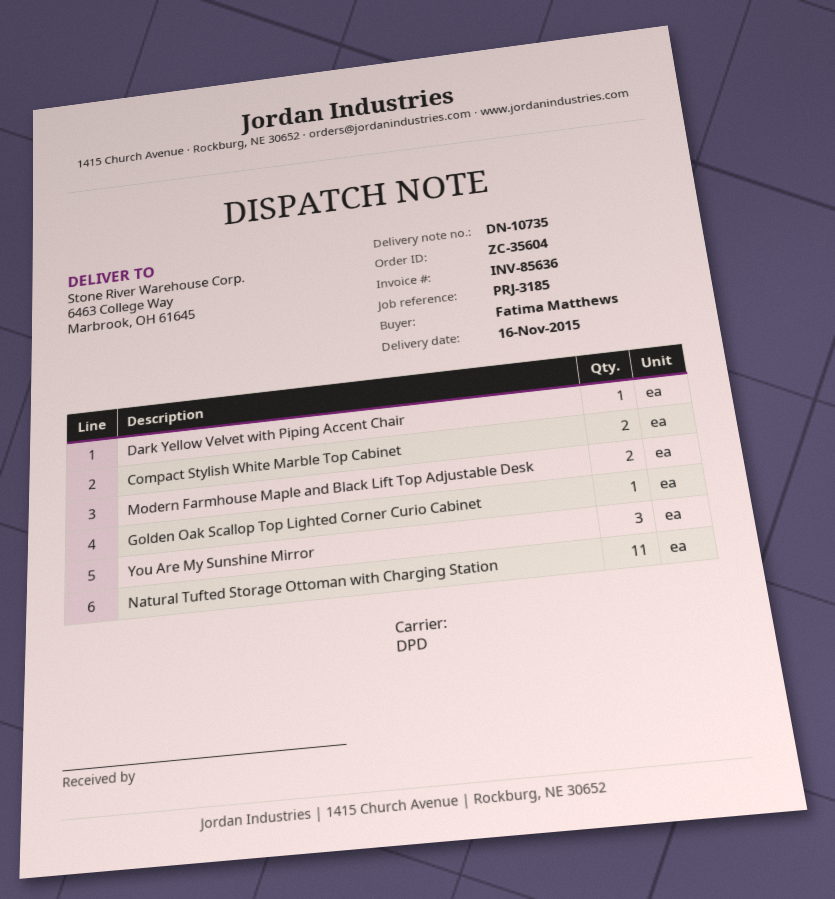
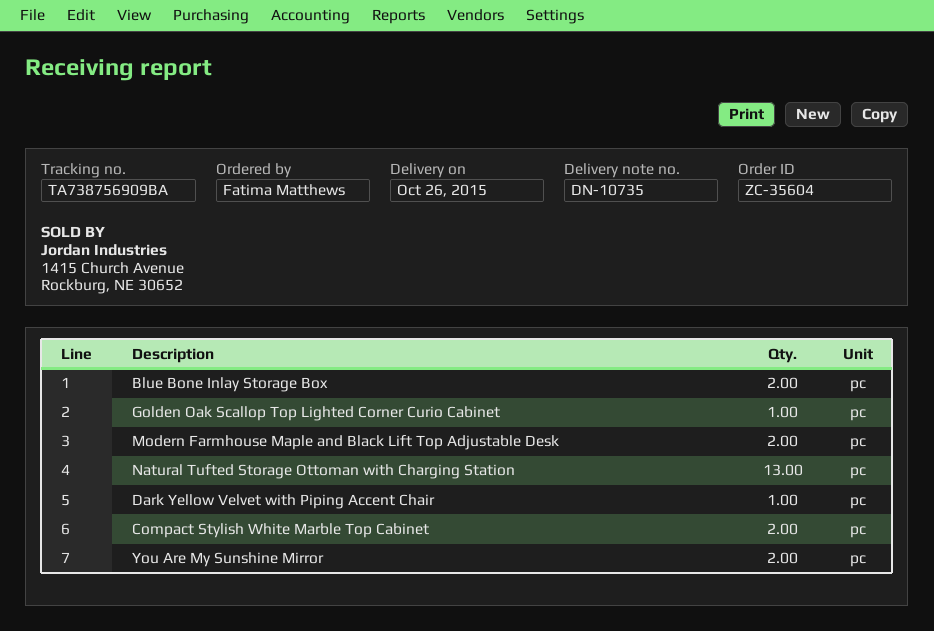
delivery date: 2015-11-16 -> 2015-10-26
You Are My Sunshine Mirror: 3 -> 2
Natural Tufted Storage Ottoman with Charging Station: 11 -> 13
Blue Bone Inlay Storage Box: none -> 2

